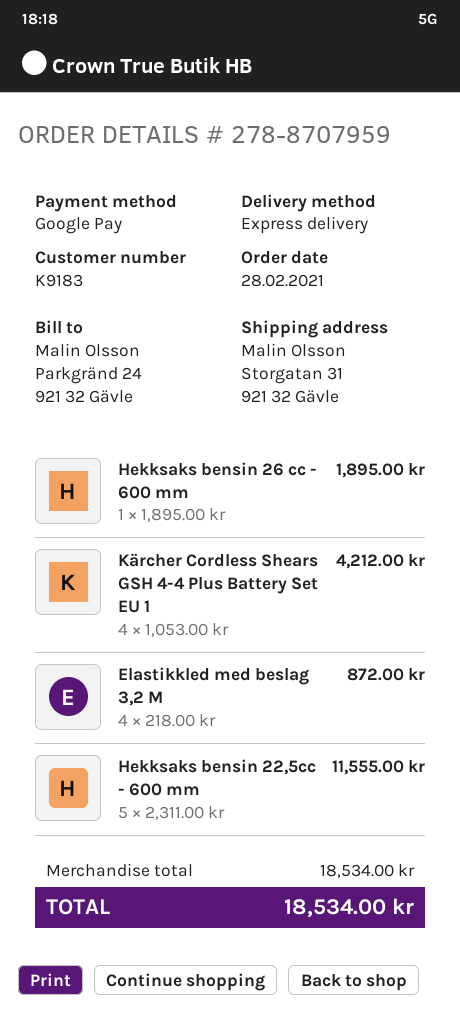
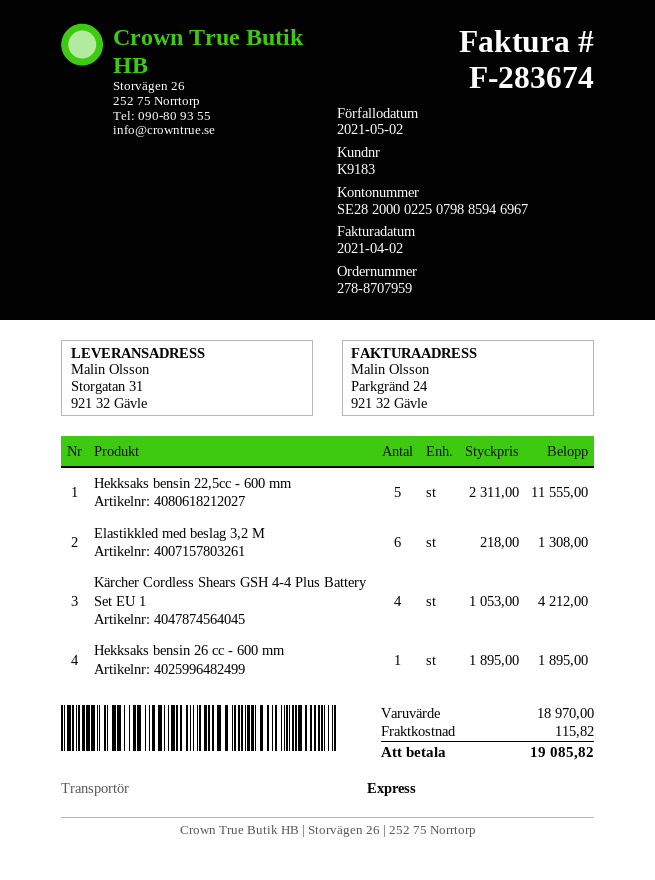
Elastikkled med beslag 3,2 M: 4 x 218.00 = 872.00 -> 6 x 218.00 = 1308.00
subtotal: 18534.00 -> 18970.00
shipping: none -> 115.82
total: 18534.00 -> 19085.82

